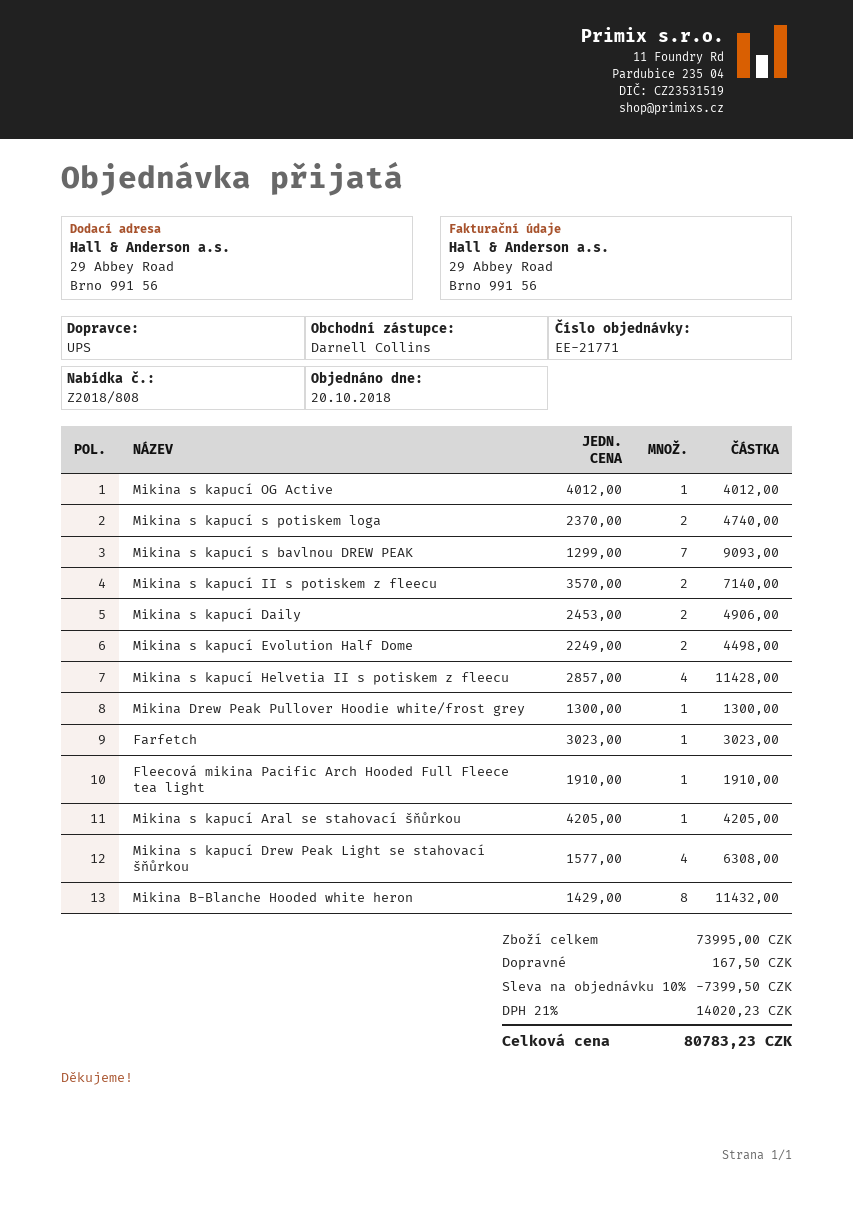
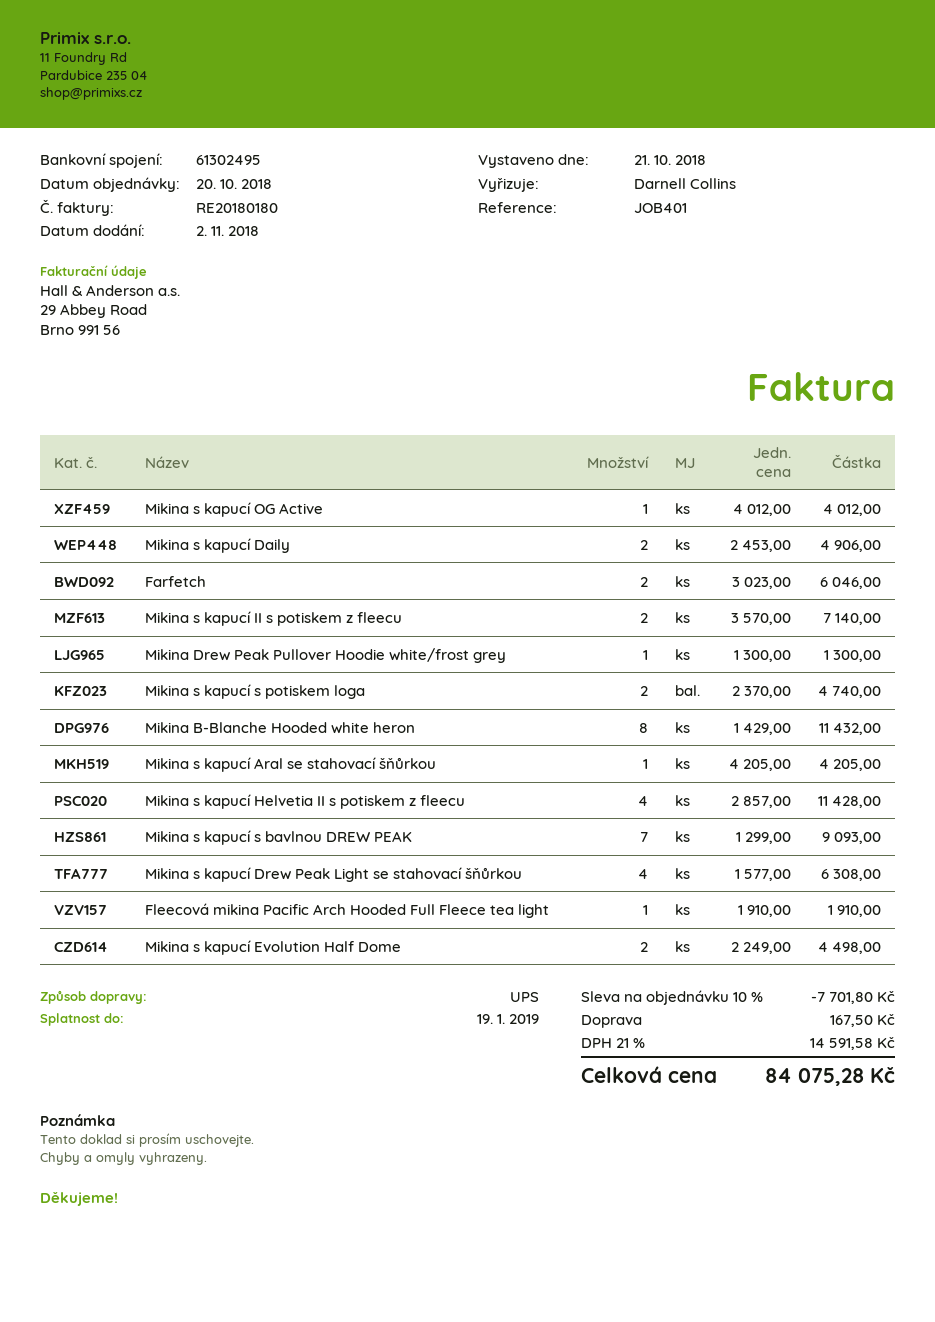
Farfetch: 1 x 3023.00 = 3023.00 -> 2 x 3023.00 = 6046.00
discount: 10% = 7399.50 -> 10% = 7701.80
tax: 21% = 14020.23 -> 21% = 14591.58
total: 80783.23 -> 84075.28

